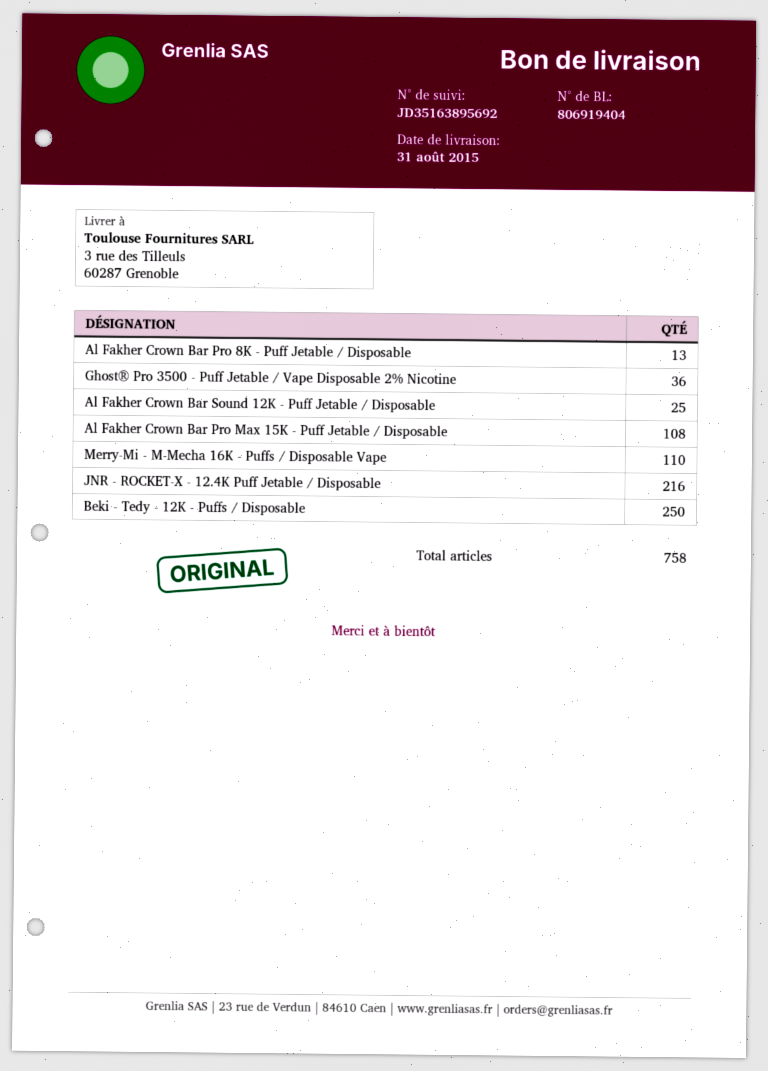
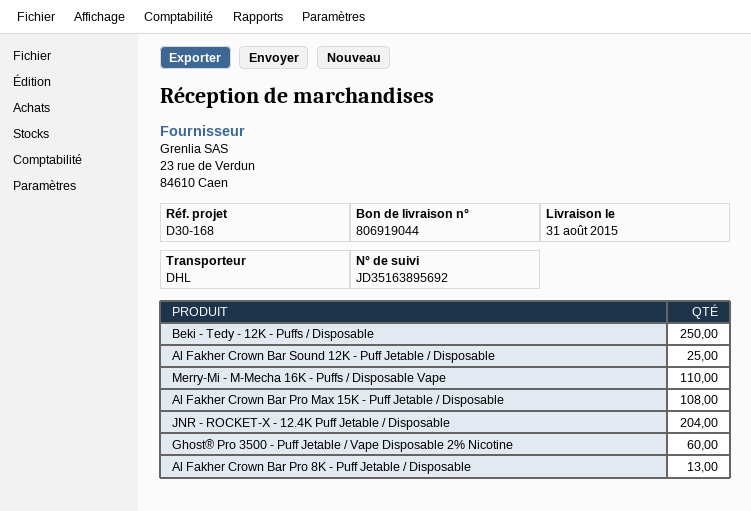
delivery note number: 806919404 -> 806919044
Ghost® Pro 3500 - Puff Jetable / Vape Disposable 2% Nicotine: 36 -> 60
JNR - ROCKET-X - 12.4K Puff Jetable / Disposable: 216 -> 204

